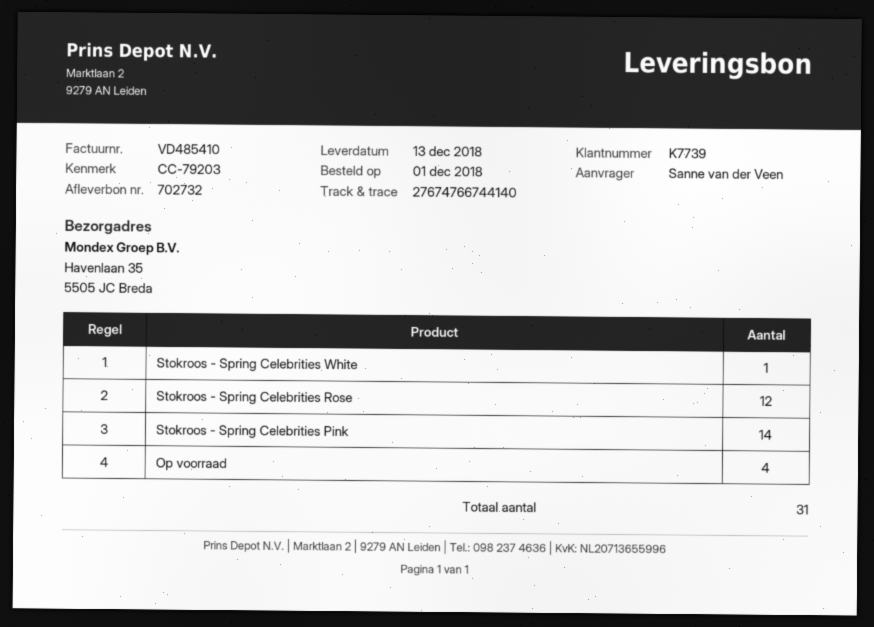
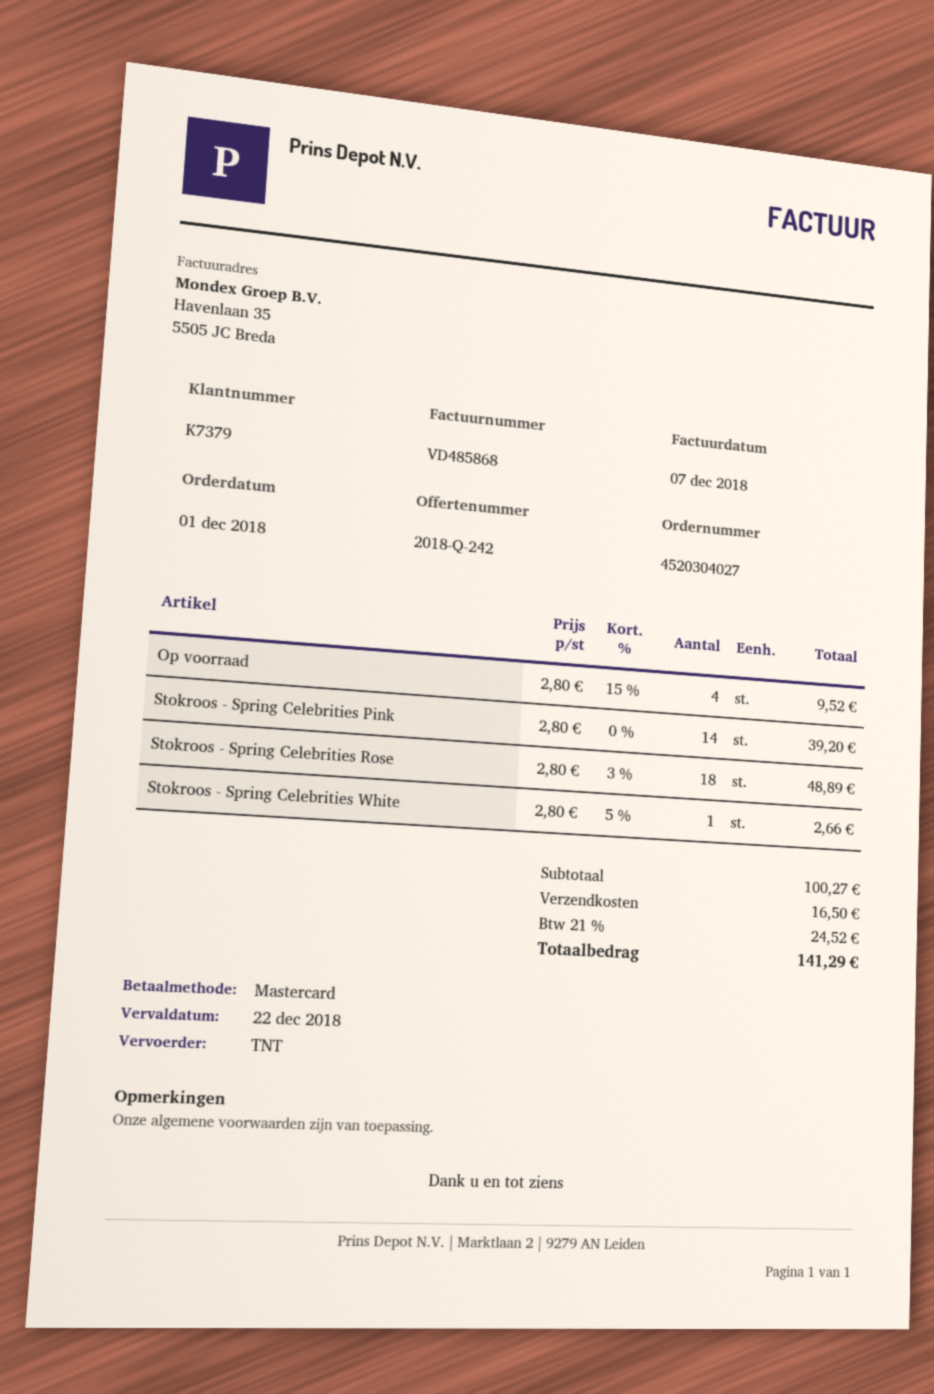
invoice number: VD485410 -> VD485868
customer number: K7739 -> K7379
Stokroos - Spring Celebrities Rose: 12 -> 18

